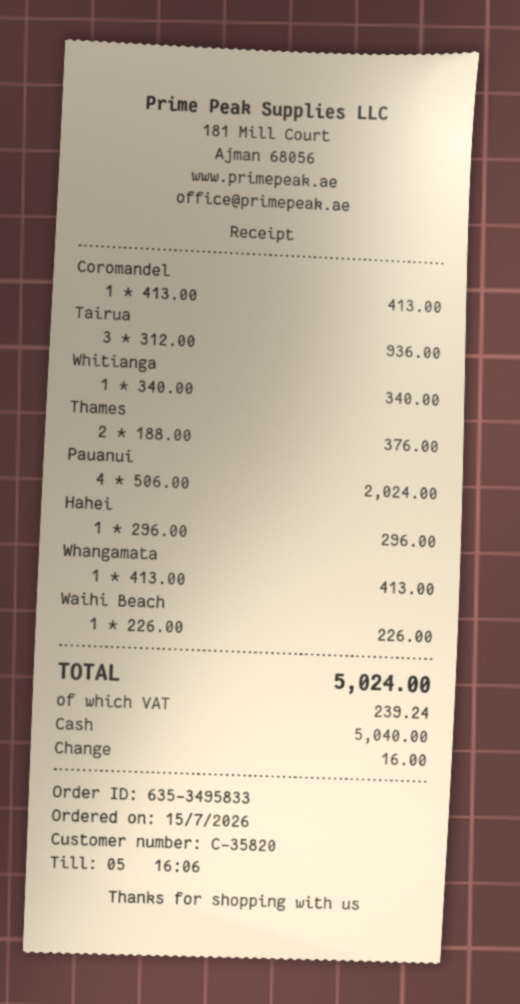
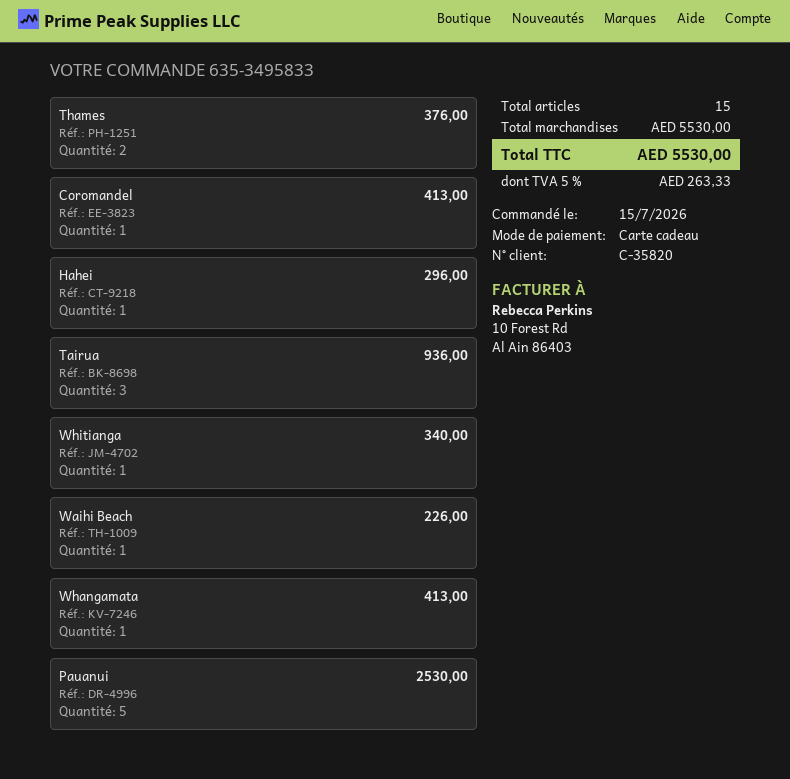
payment method: cash -> gift card
Pauanui: 4 for 2024.00 -> 5 for 2530.00
tax: 239.24 -> 263.33
total: 5024.00 -> 5530.00

